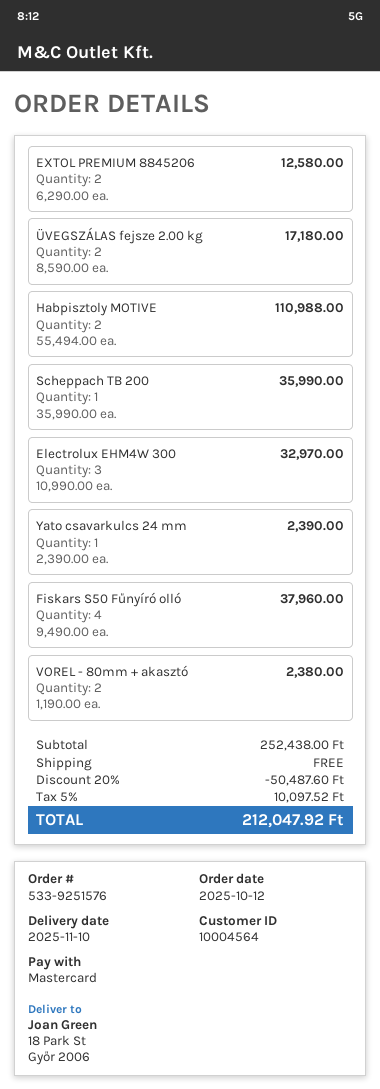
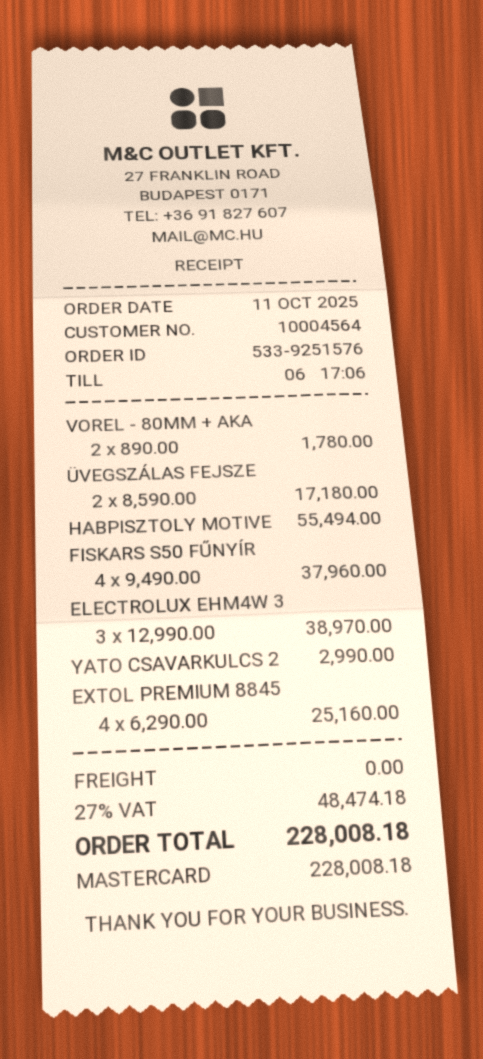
order date: 2025-10-12 -> 2025-10-11
EXTOL PREMIUM 8845206: 2 x 6290.00 = 12580.00 -> 4 x 6290.00 = 25160.00
Habpisztoly MOTIVE: 2 x 55494.00 = 110988.00 -> 1 x 55494.00 = 55494.00
Scheppach TB 200: 1 x 35990.00 = 35990.00 -> none
Electrolux EHM4W 300: 3 x 10990.00 = 32970.00 -> 3 x 12990.00 = 38970.00
Yato csavarkulcs 24 mm: 1 x 2390.00 = 2390.00 -> 1 x 2990.00 = 2990.00
VOREL - 80mm + akasztó: 2 x 1190.00 = 2380.00 -> 2 x 890.00 = 1780.00
discount: 20% = 50487.60 -> none
tax: 5% = 10097.52 -> 27% = 48474.18
total: 212047.92 -> 228008.18

